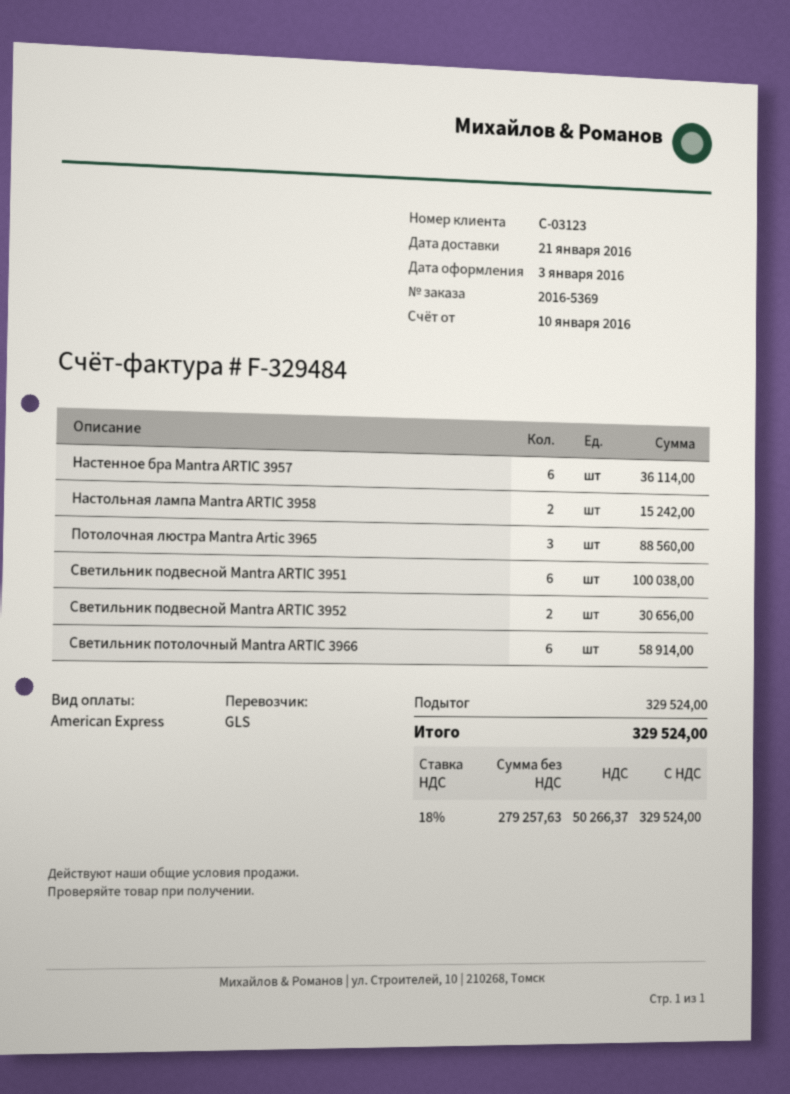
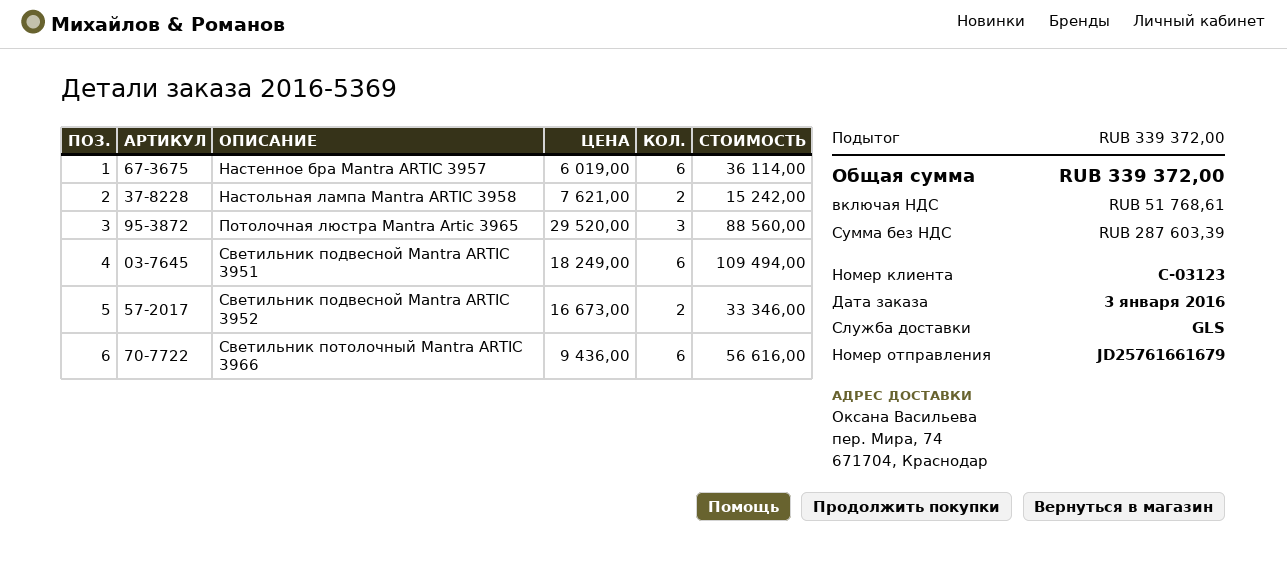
Светильник подвесной Mantra ARTIC 3951: 6 for 100038.00 -> 6 for 109494.00
Светильник подвесной Mantra ARTIC 3952: 2 for 30656.00 -> 2 for 33346.00
Светильник потолочный Mantra ARTIC 3966: 6 for 58914.00 -> 6 for 56616.00
subtotal: 329524.00 -> 339372.00
net: 279257.63 -> 287603.39
tax: 50266.37 -> 51768.61
total: 329524.00 -> 339372.00

